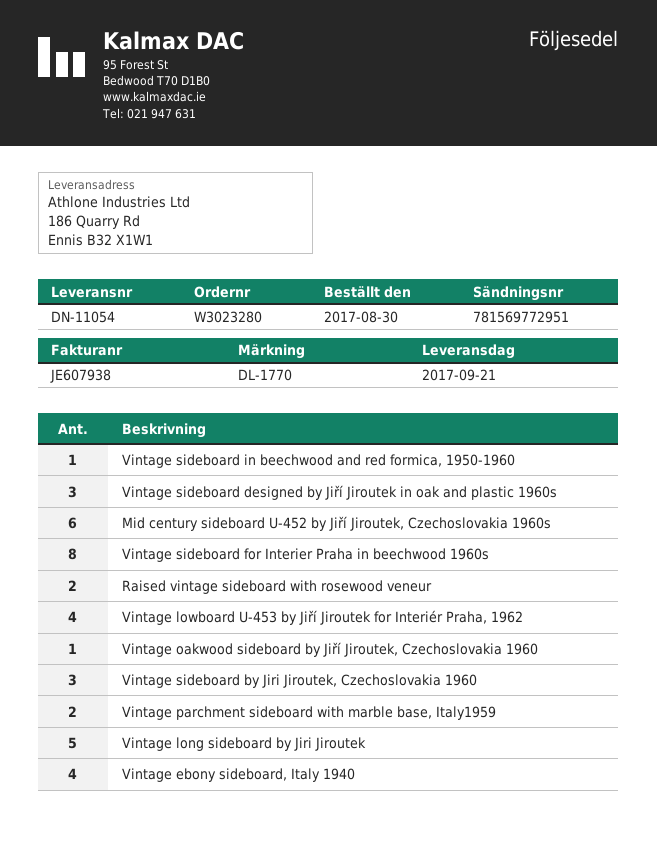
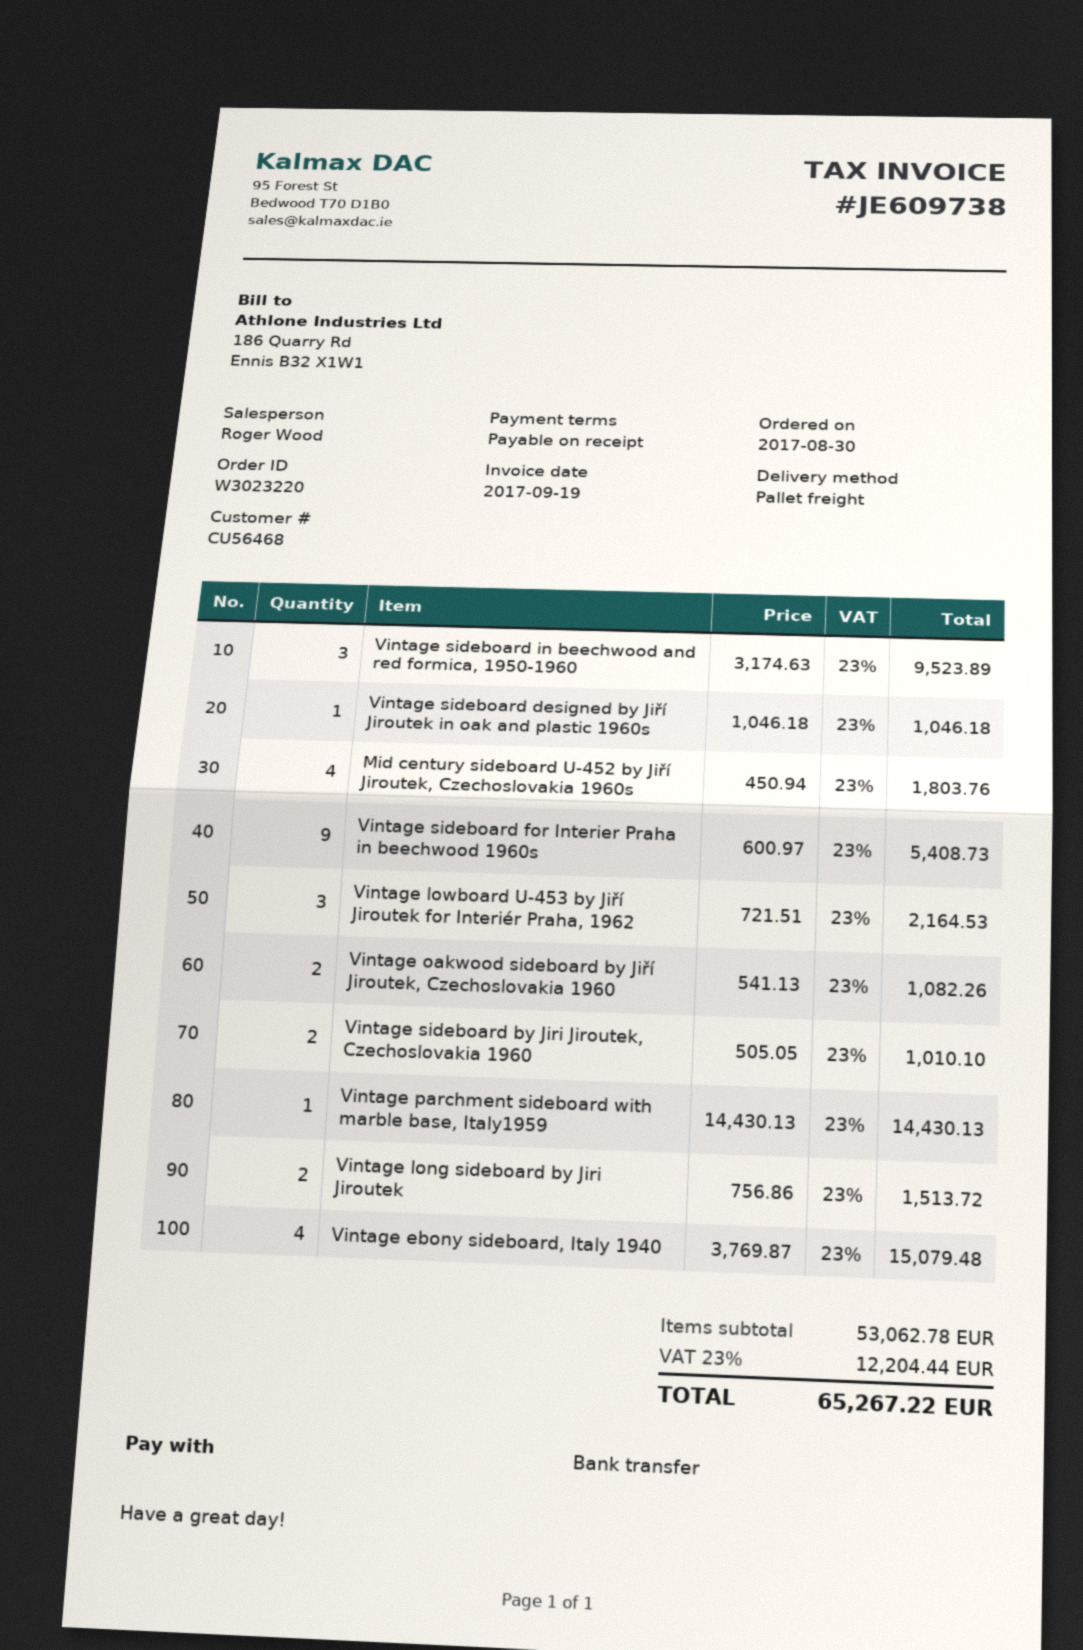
order number: W3023280 -> W3023220
invoice number: JE607938 -> JE609738
Vintage sideboard in beechwood and red formica, 1950-1960: 1 -> 3
Vintage sideboard designed by Jiří Jiroutek in oak and plastic 1960s: 3 -> 1
Mid century sideboard U-452 by Jiří Jiroutek, Czechoslovakia 1960s: 6 -> 4
Vintage sideboard for Interier Praha in beechwood 1960s: 8 -> 9
Raised vintage sideboard with rosewood veneur: 2 -> none
Vintage lowboard U-453 by Jiří Jiroutek for Interiér Praha, 1962: 4 -> 3
Vintage oakwood sideboard by Jiří Jiroutek, Czechoslovakia 1960: 1 -> 2
Vintage sideboard by Jiri Jiroutek, Czechoslovakia 1960: 3 -> 2
Vintage parchment sideboard with marble base, Italy1959: 2 -> 1
Vintage long sideboard by Jiri Jiroutek: 5 -> 2

